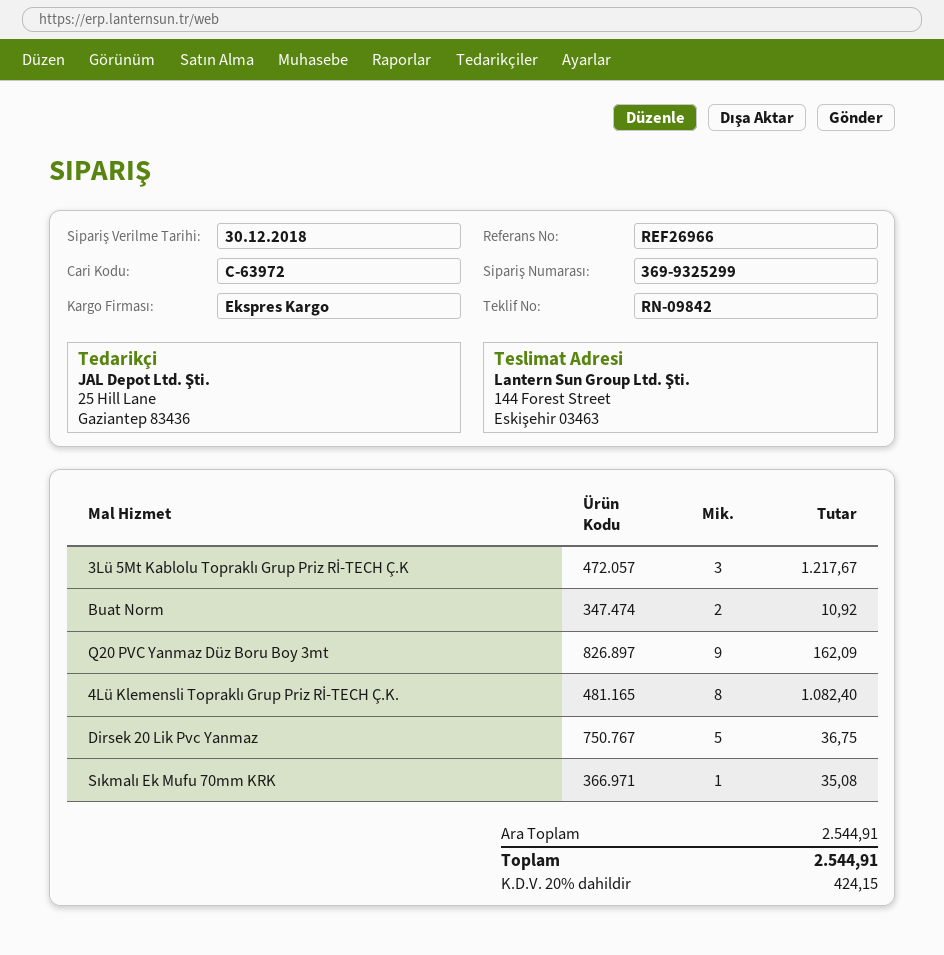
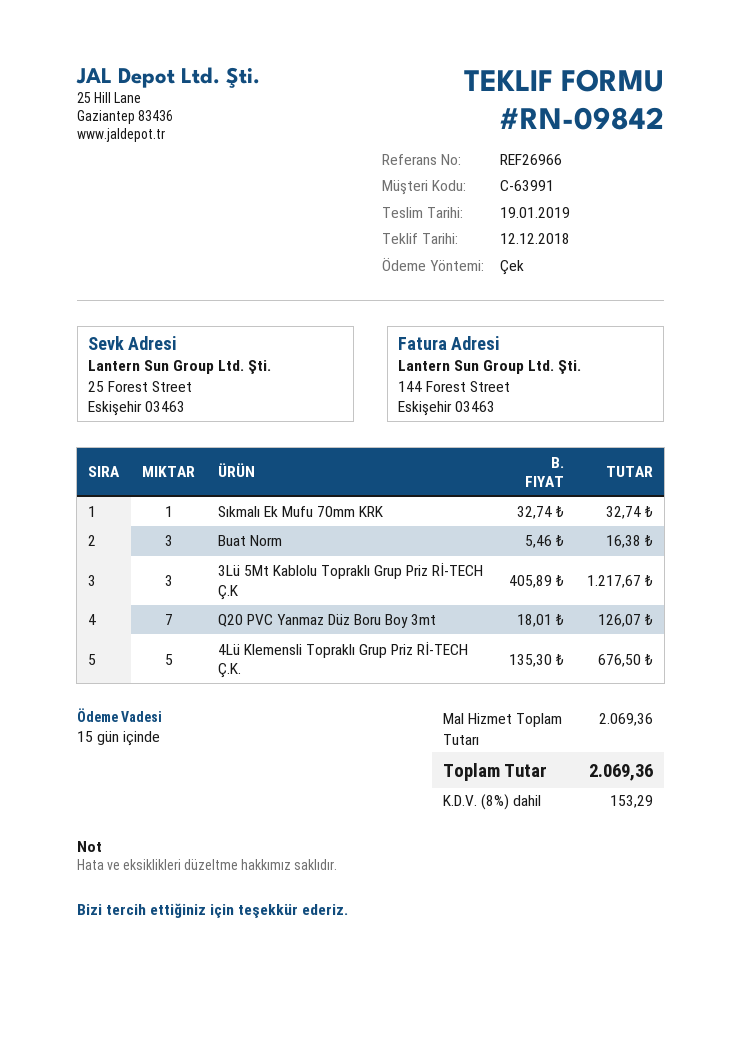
customer number: C-63972 -> C-63991
ship to: 144 Forest Street, Eskişehir 03463 -> 25 Forest Street, Eskişehir 03463
Buat Norm: 2 for 10.92 -> 3 for 16.38
Q20 PVC Yanmaz Düz Boru Boy 3mt: 9 for 162.09 -> 7 for 126.07
4Lü Klemensli Topraklı Grup Priz Rİ-TECH Ç.K.: 8 for 1082.40 -> 5 for 676.50
Dirsek 20 Lik Pvc Yanmaz: 5 for 36.75 -> none
Sıkmalı Ek Mufu 70mm KRK: 1 for 35.08 -> 1 for 32.74
subtotal: 2544.91 -> 2069.36
tax: 20% = 424.15 -> 8% = 153.29
total: 2544.91 -> 2069.36

